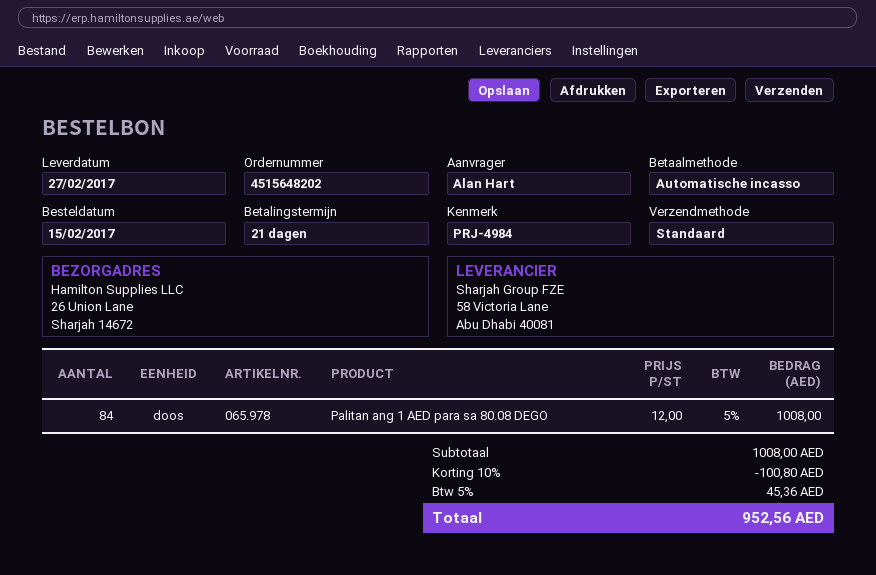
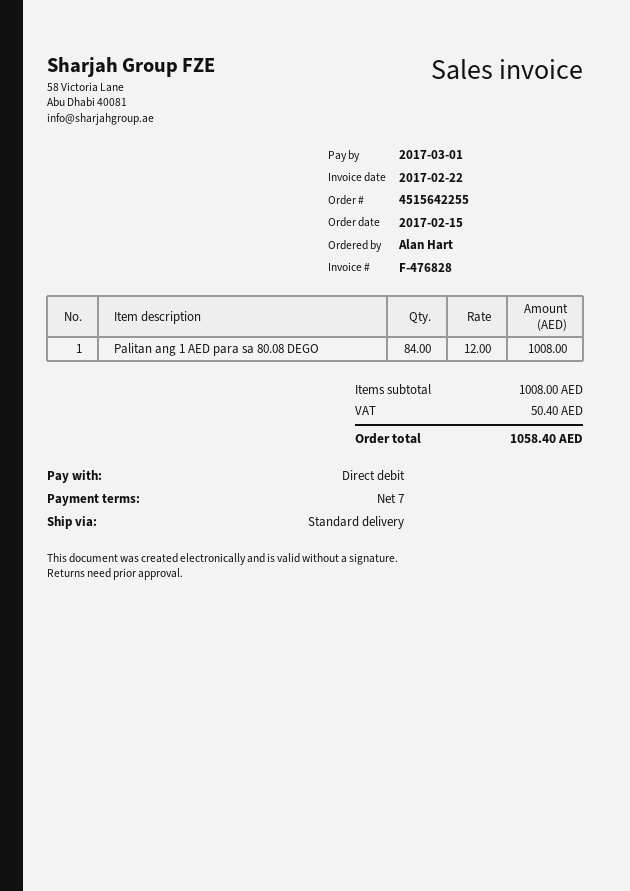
order number: 4515648202 -> 4515642255
payment terms: 21 days -> 7 days
discount: 10% = 100.80 -> none
tax: 45.36 -> 50.40
total: 952.56 -> 1058.40

